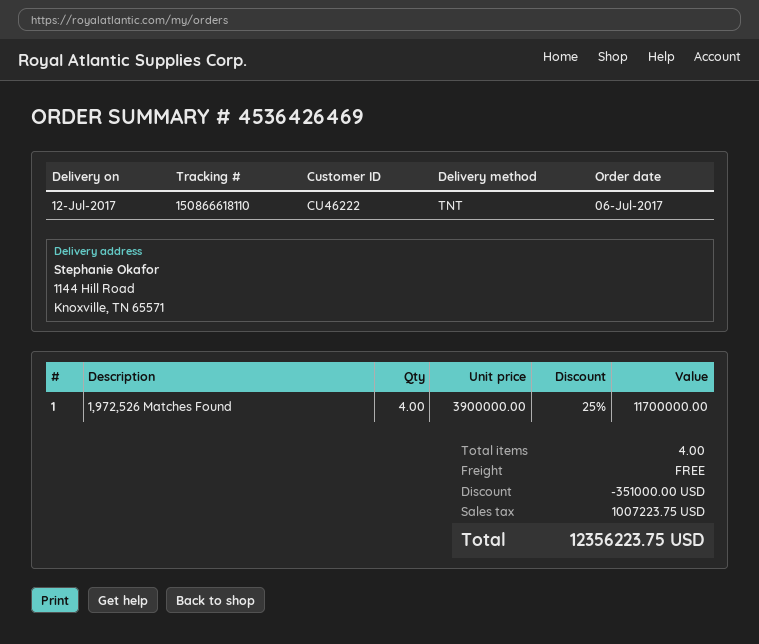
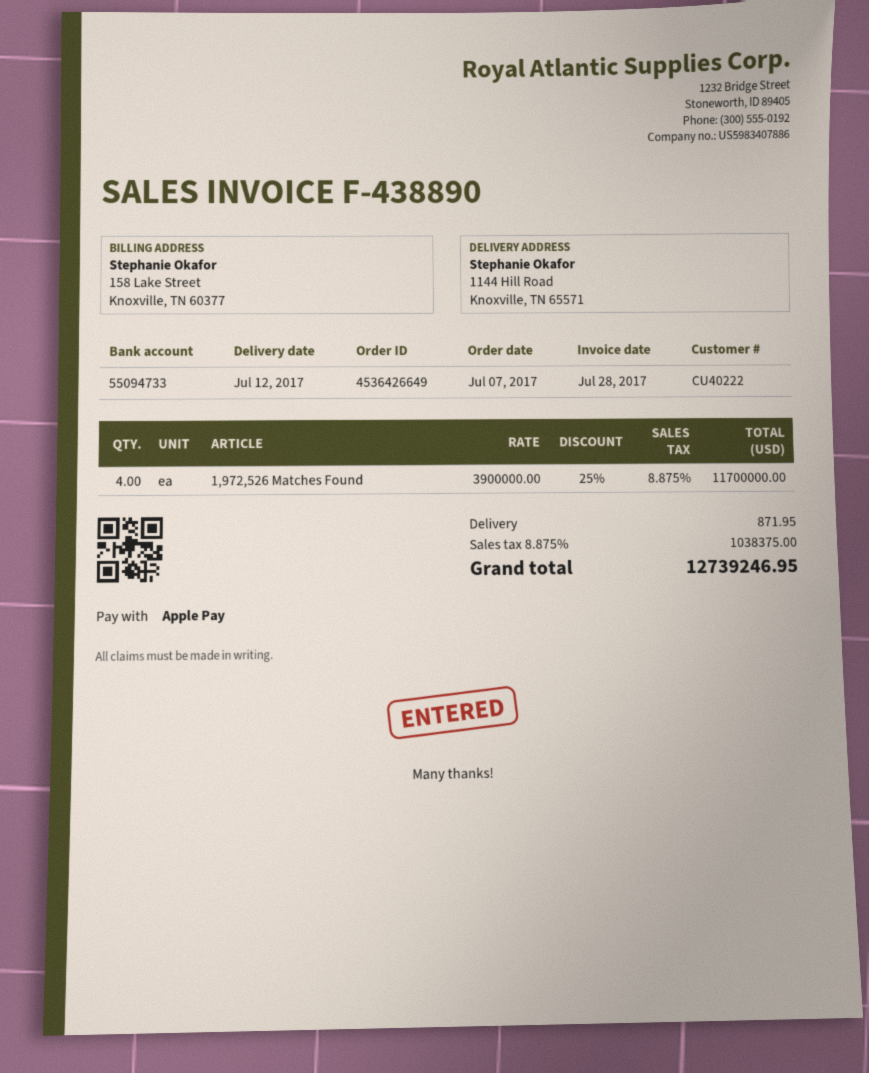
order number: 4536426469 -> 4536426649
order date: 2017-07-06 -> 2017-07-07
customer number: CU46222 -> CU40222
discount: 351000.00 -> none
shipping: 0.00 -> 871.95
tax: 1007223.75 -> 1038375.00
total: 12356223.75 -> 12739246.95

